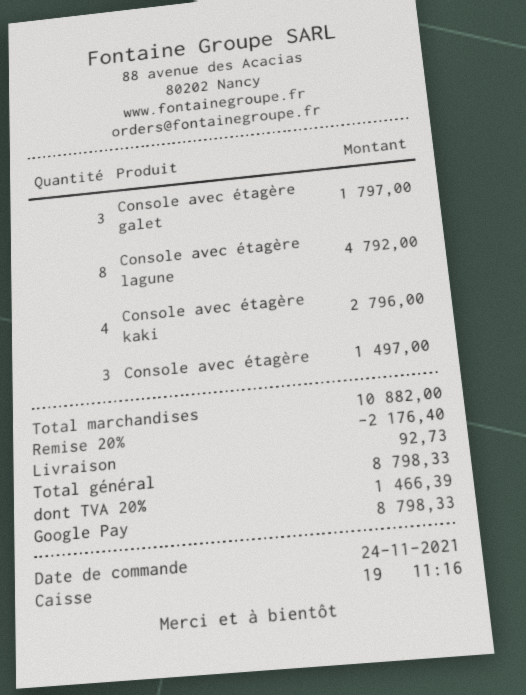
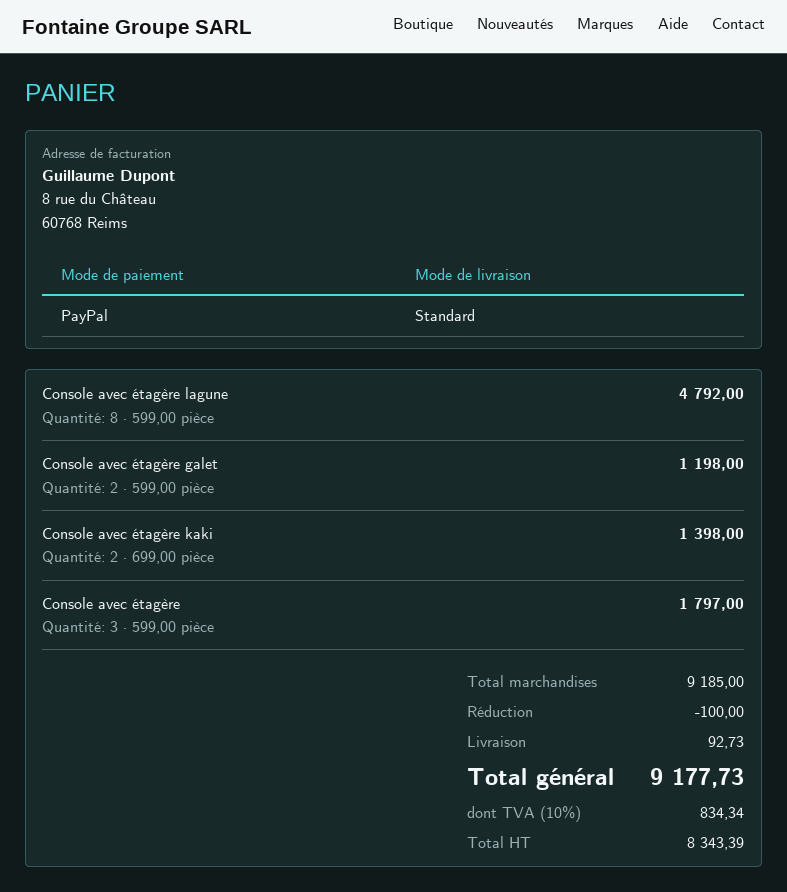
payment method: Google Pay -> PayPal
Console avec étagère galet: 3 for 1797.00 -> 2 for 1198.00
Console avec étagère kaki: 4 for 2796.00 -> 2 for 1398.00
Console avec étagère: 3 for 1497.00 -> 3 for 1797.00
subtotal: 10882.00 -> 9185.00
discount: 2176.40 -> 100.00
tax: 20% = 1466.39 -> 10% = 834.34
total: 8798.33 -> 9177.73

